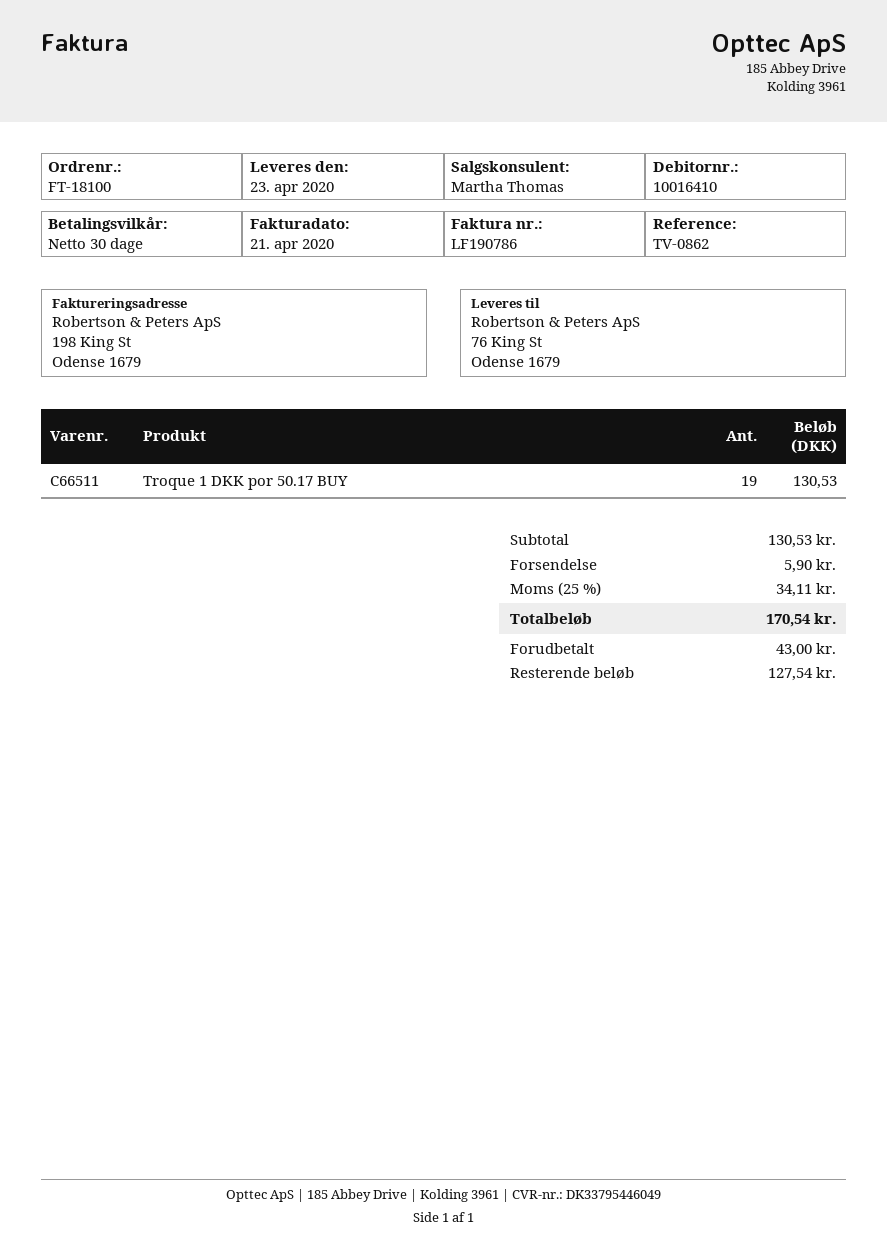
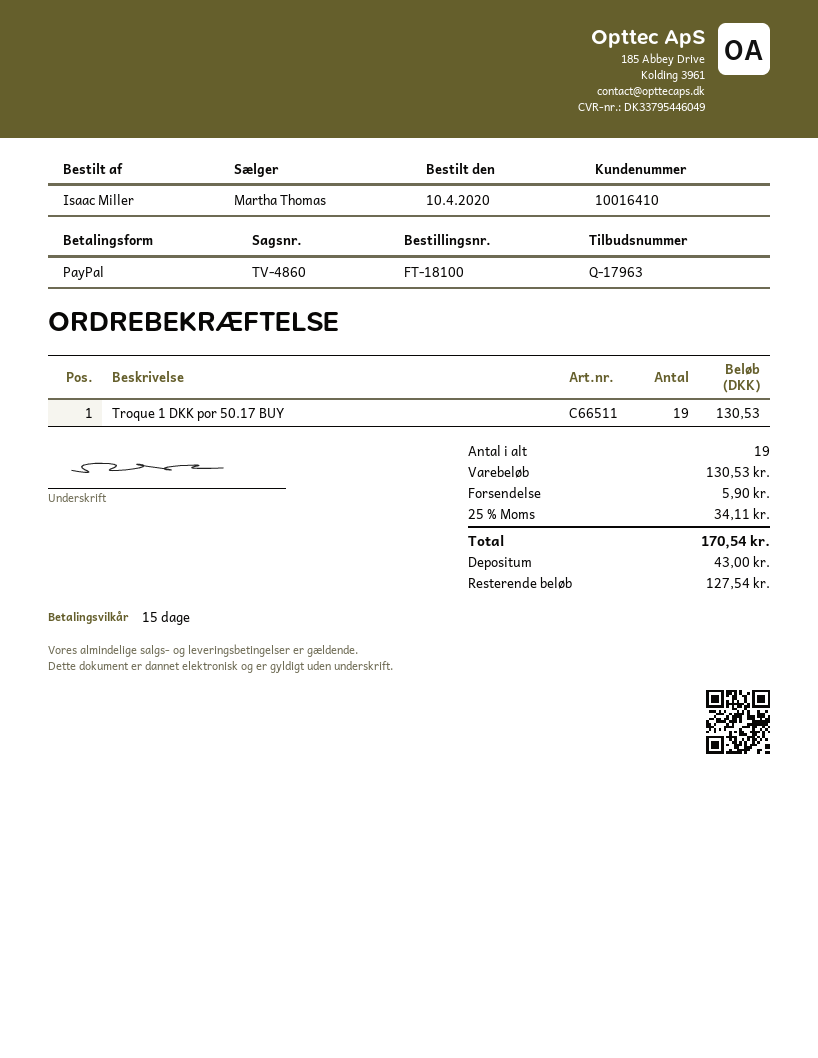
payment terms: 30 days -> 15 days
reference: TV-0862 -> TV-4860

